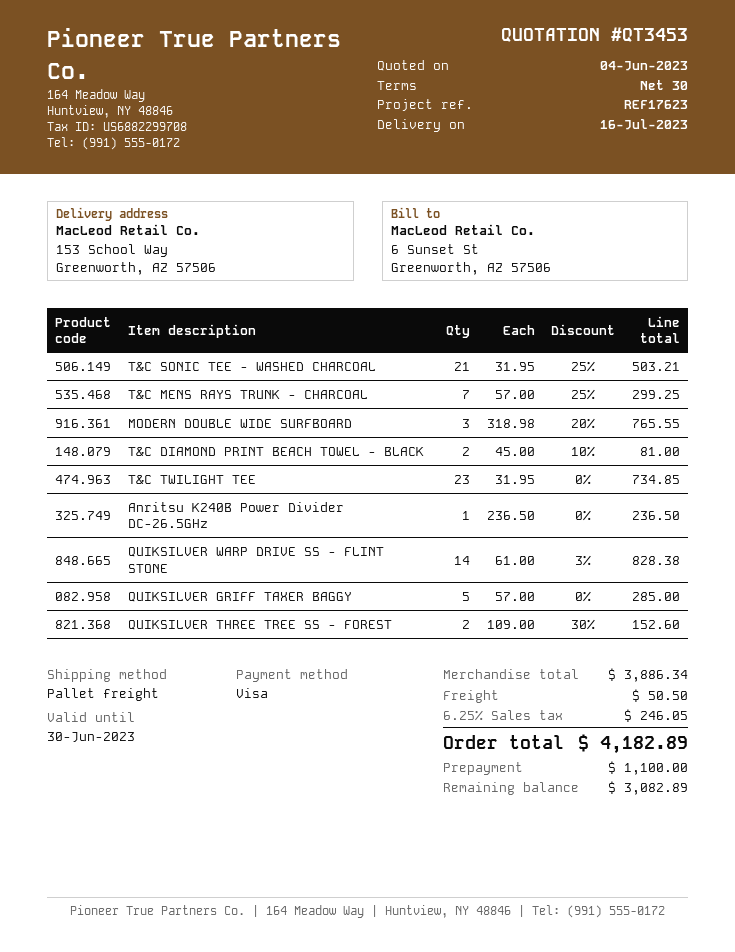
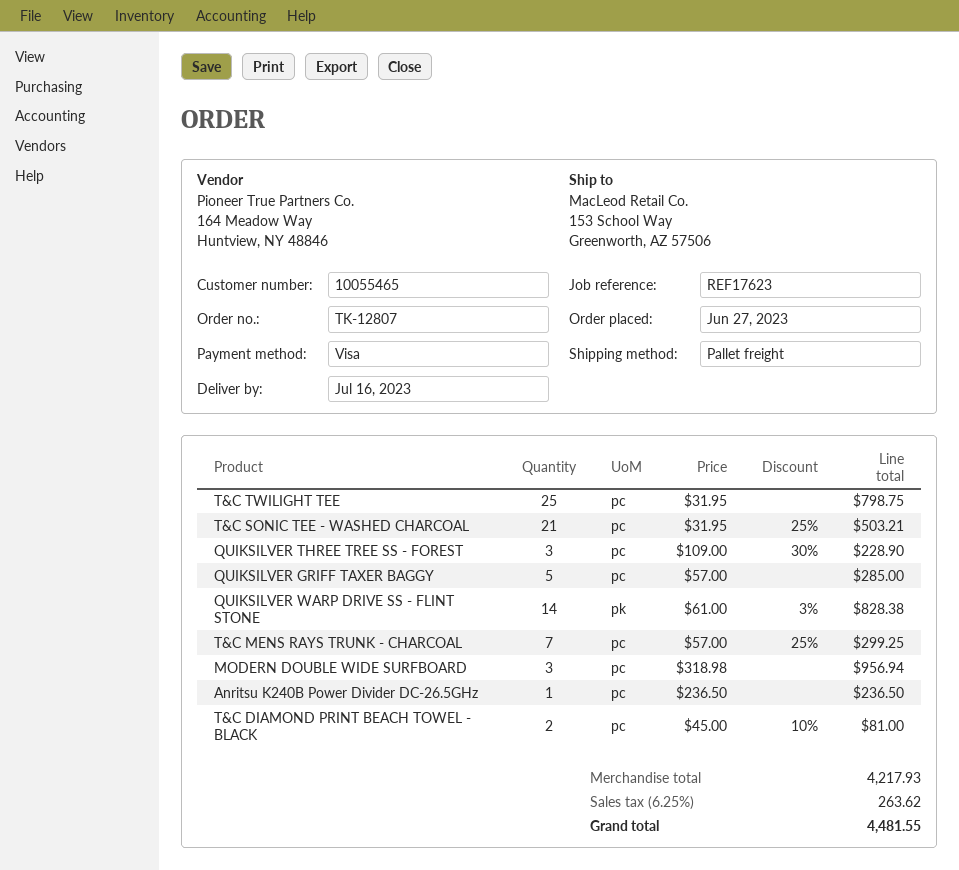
MODERN DOUBLE WIDE SURFBOARD: 3 x 318.98 - 20% = 765.55 -> 3 x 318.98 = 956.94
T&C TWILIGHT TEE: 23 x 31.95 = 734.85 -> 25 x 31.95 = 798.75
QUIKSILVER THREE TREE SS - FOREST: 2 x 109.00 - 30% = 152.60 -> 3 x 109.00 - 30% = 228.90
subtotal: 3886.34 -> 4217.93
shipping: 50.50 -> none
tax: 6.25% = 246.05 -> 6.25% = 263.62
total: 4182.89 -> 4481.55

